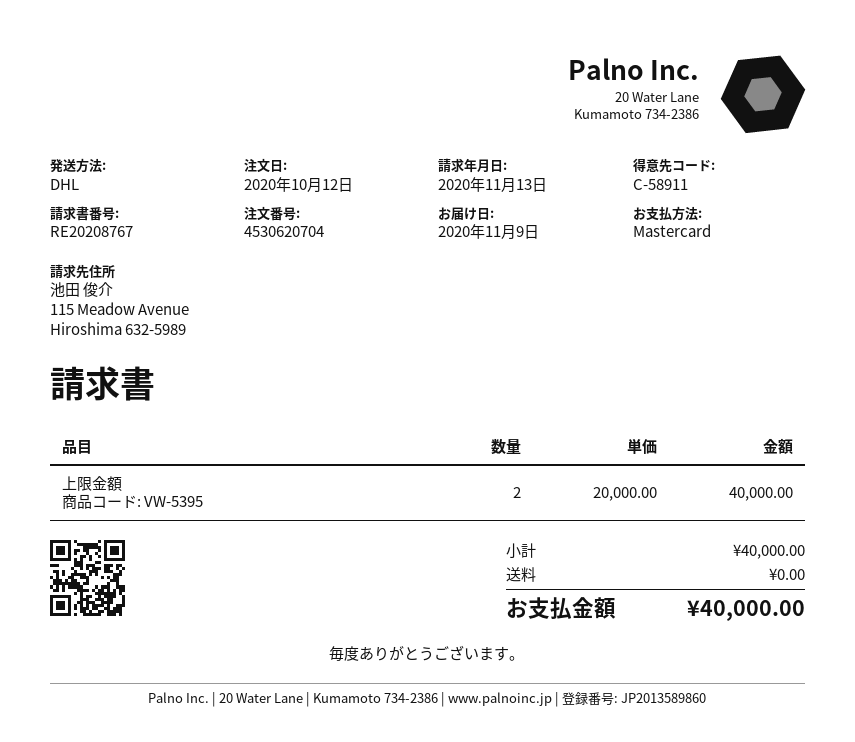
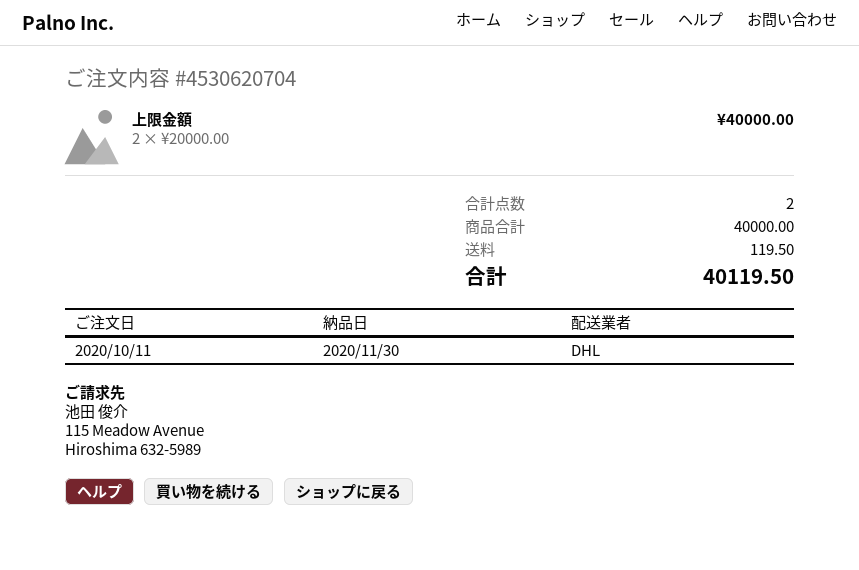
order date: 2020-10-12 -> 2020-10-11
delivery date: 2020-11-09 -> 2020-11-30
shipping: 0.00 -> 119.50
total: 40000.00 -> 40119.50

